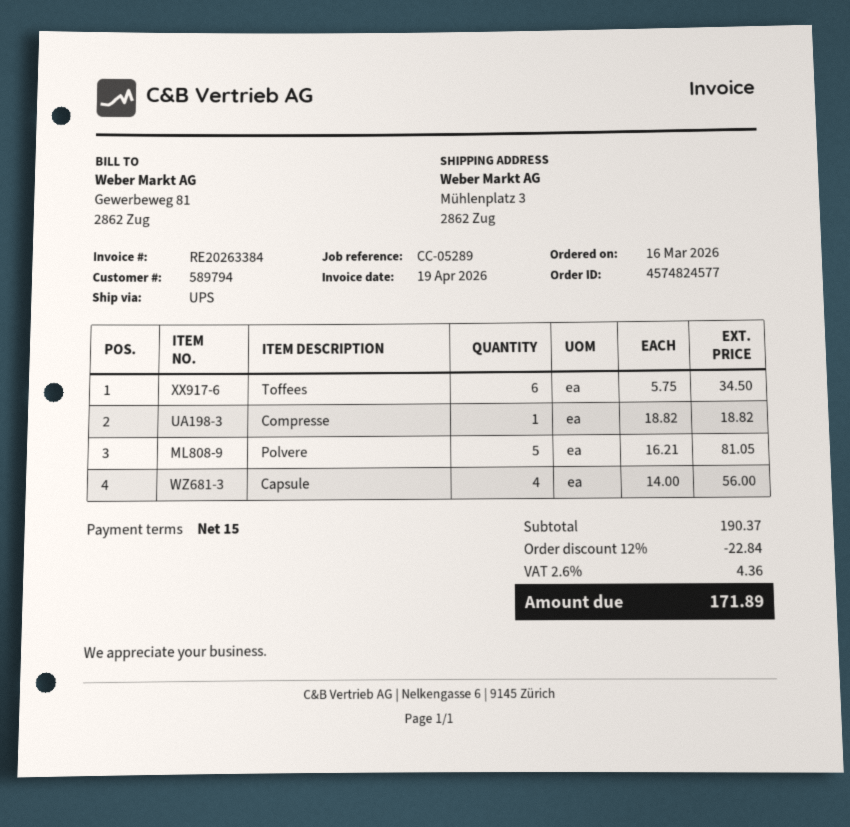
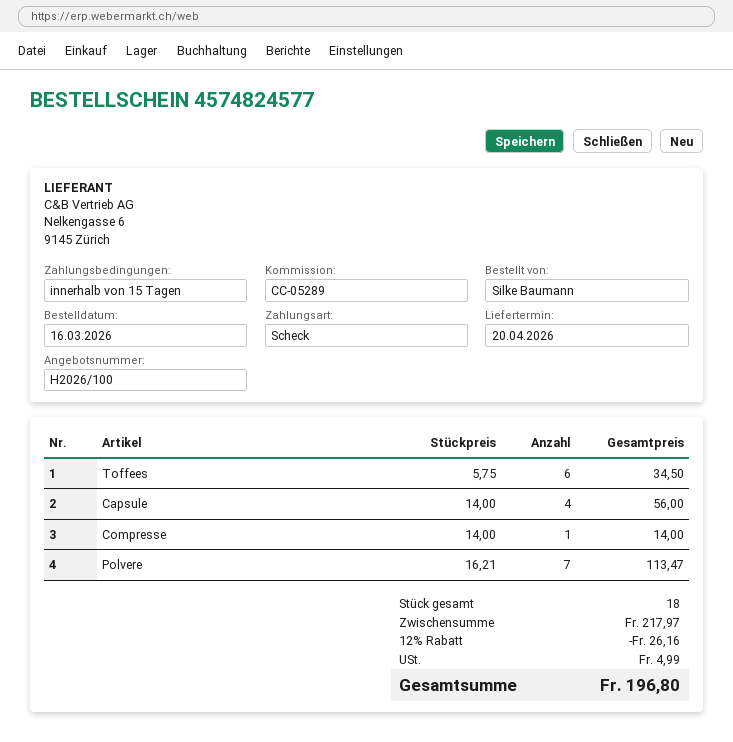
Compresse: 1 x 18.82 = 18.82 -> 1 x 14.00 = 14.00
Polvere: 5 x 16.21 = 81.05 -> 7 x 16.21 = 113.47
subtotal: 190.37 -> 217.97
discount: 12% = 22.84 -> 12% = 26.16
tax: 4.36 -> 4.99
total: 171.89 -> 196.80

